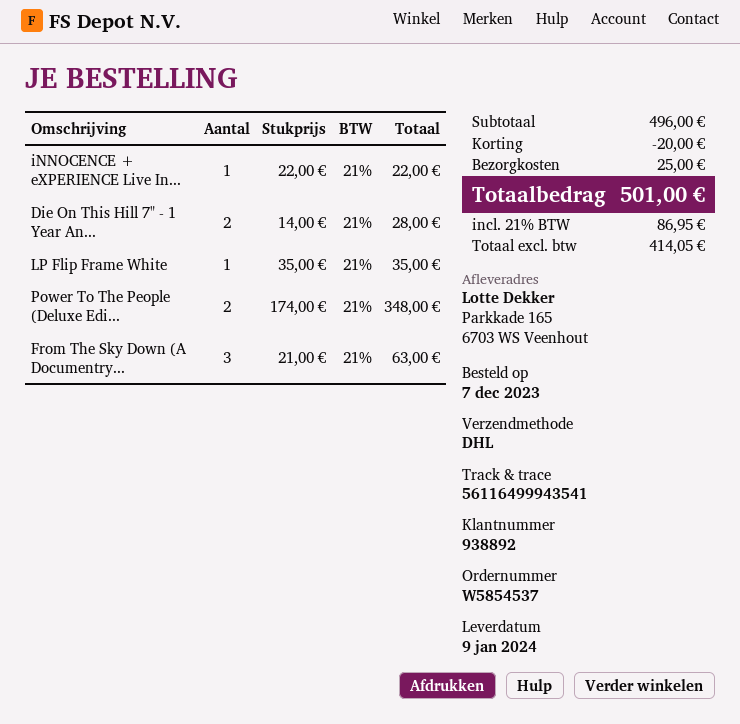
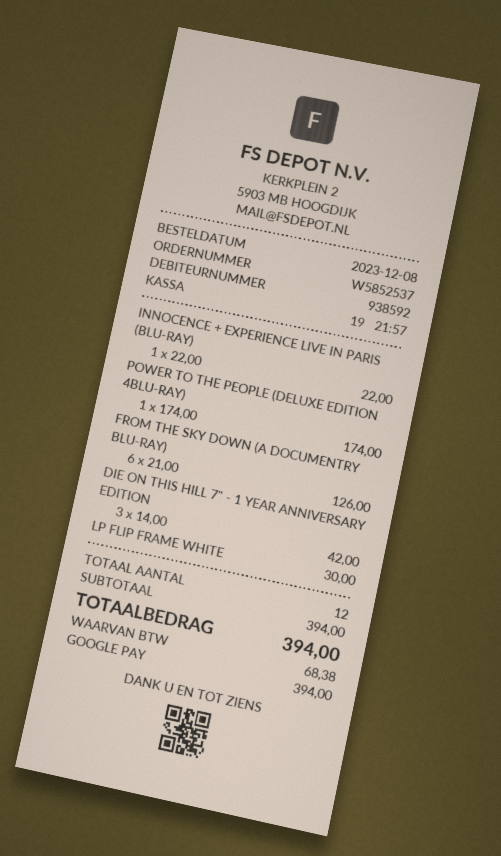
order number: W5854537 -> W5852537
order date: 2023-12-07 -> 2023-12-08
customer number: 938892 -> 938592
Die On This Hill 7" - 1 Year An...: 2 x 14.00 = 28.00 -> 3 x 14.00 = 42.00
LP Flip Frame White: 1 x 35.00 = 35.00 -> 1 x 30.00 = 30.00
Power To The People (Deluxe Edi...: 2 x 174.00 = 348.00 -> 1 x 174.00 = 174.00
From The Sky Down (A Documentry...: 3 x 21.00 = 63.00 -> 6 x 21.00 = 126.00
subtotal: 496.00 -> 394.00
discount: 20.00 -> none
shipping: 25.00 -> none
tax: 86.95 -> 68.38
total: 501.00 -> 394.00

